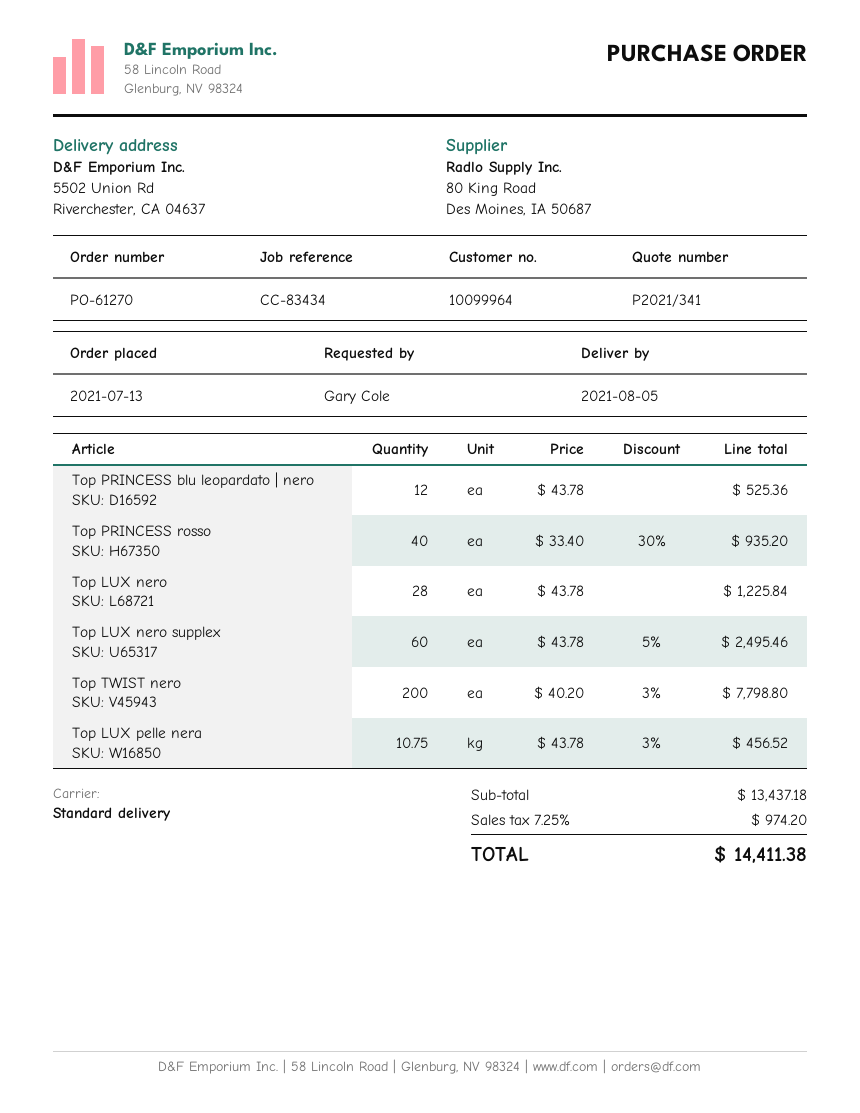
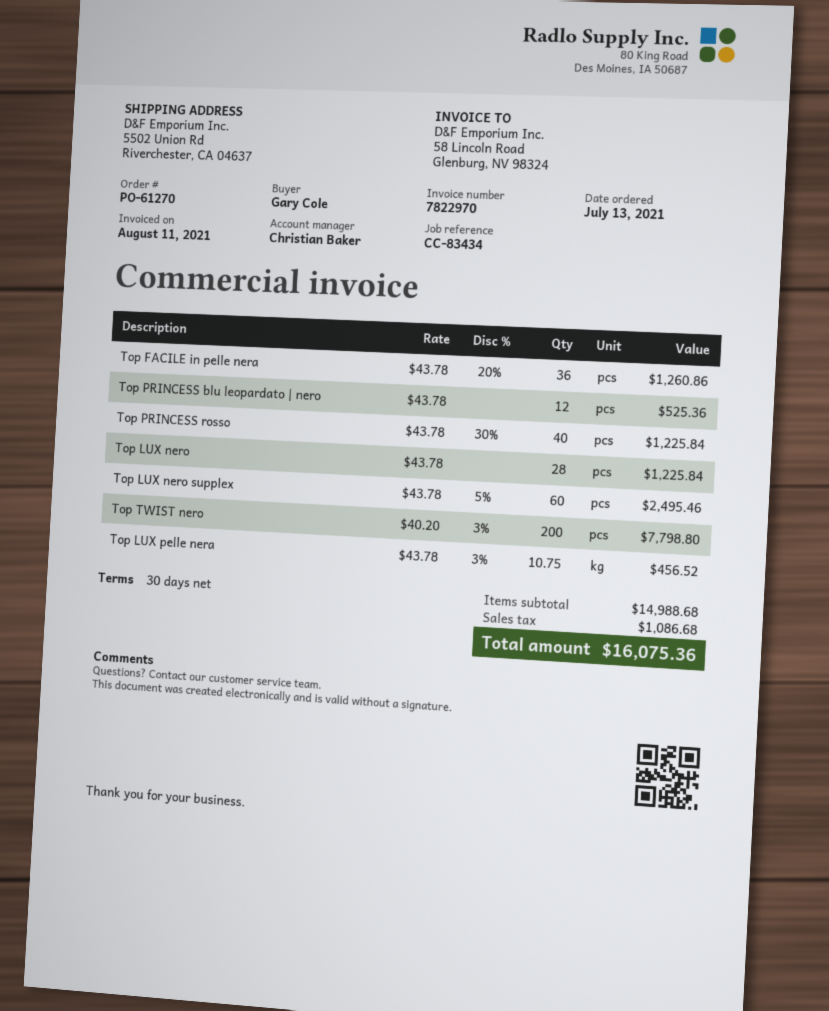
Top PRINCESS rosso: 40 x 33.40 - 30% = 935.20 -> 40 x 43.78 - 30% = 1225.84
Top FACILE in pelle nera: none -> 36 x 43.78 - 20% = 1260.86
subtotal: 13437.18 -> 14988.68
tax: 974.20 -> 1086.68
total: 14411.38 -> 16075.36

